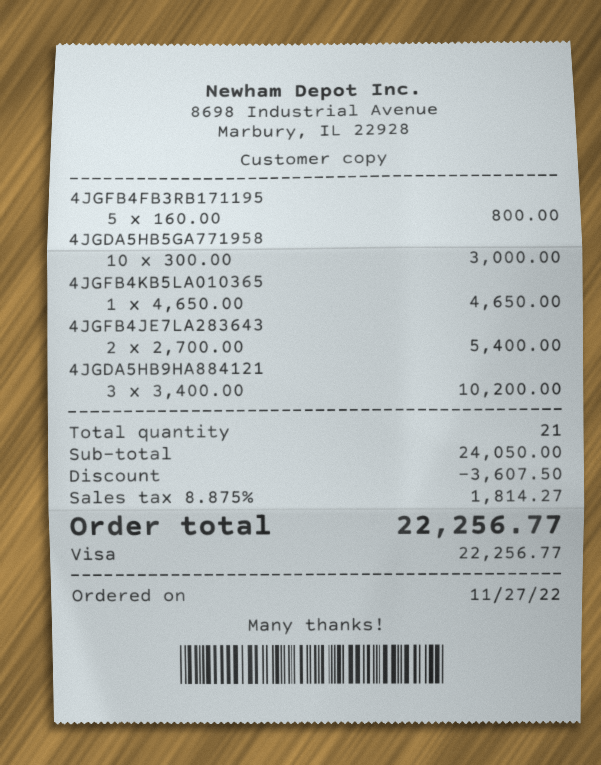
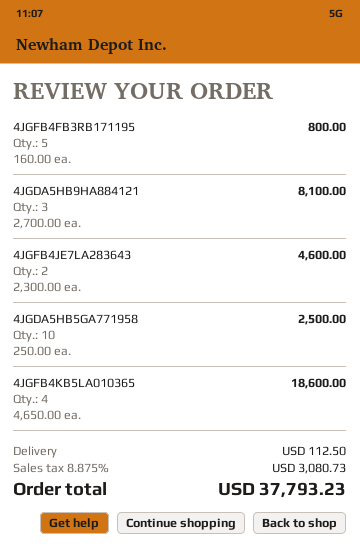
4JGDA5HB5GA771958: 10 x 300.00 = 3000.00 -> 10 x 250.00 = 2500.00
4JGFB4KB5LA010365: 1 x 4650.00 = 4650.00 -> 4 x 4650.00 = 18600.00
4JGFB4JE7LA283643: 2 x 2700.00 = 5400.00 -> 2 x 2300.00 = 4600.00
4JGDA5HB9HA884121: 3 x 3400.00 = 10200.00 -> 3 x 2700.00 = 8100.00
discount: 3607.50 -> none
shipping: none -> 112.50
tax: 8.875% = 1814.27 -> 8.875% = 3080.73
total: 22256.77 -> 37793.23

